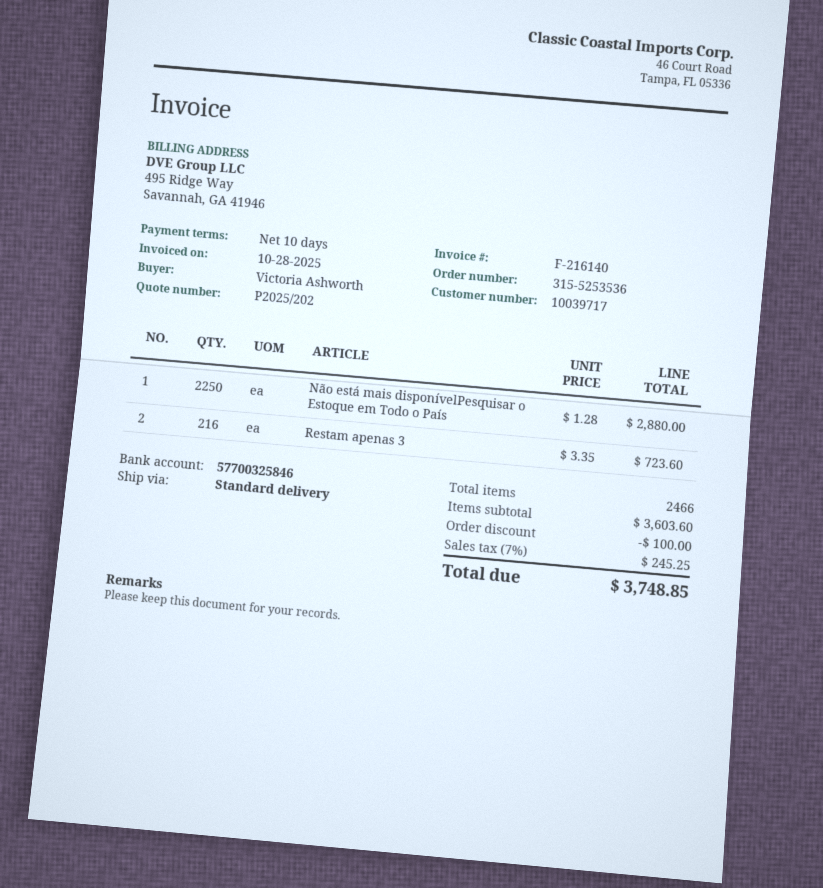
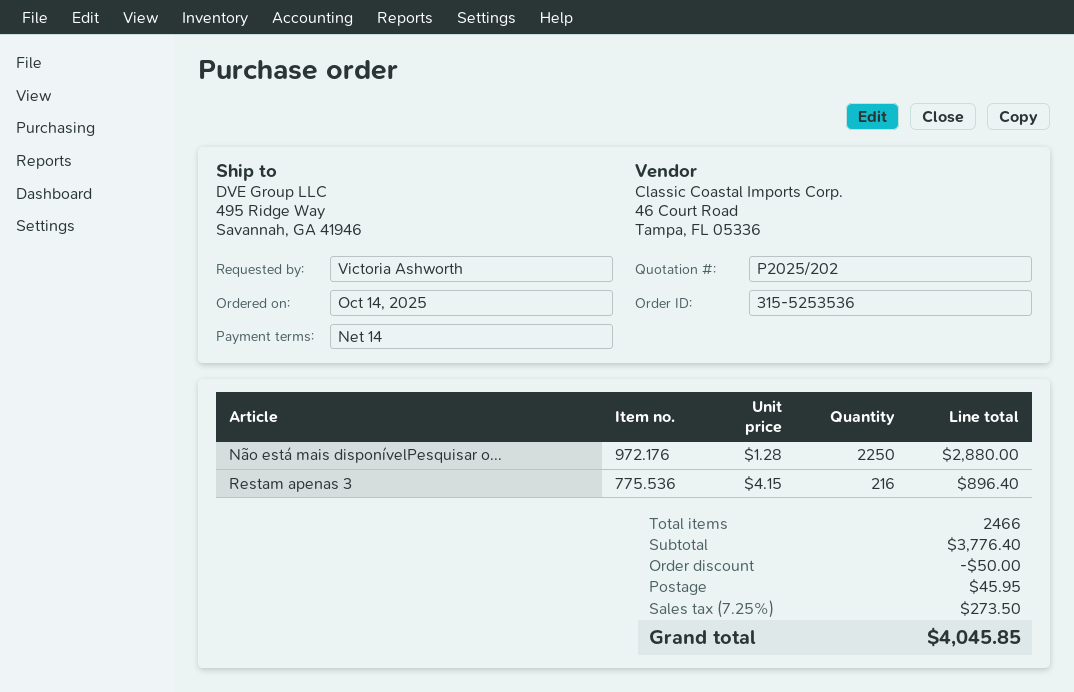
payment terms: 10 days -> 14 days
Restam apenas 3: 216 x 3.35 = 723.60 -> 216 x 4.15 = 896.40
subtotal: 3603.60 -> 3776.40
discount: 100.00 -> 50.00
shipping: none -> 45.95
tax: 7% = 245.25 -> 7.25% = 273.50
total: 3748.85 -> 4045.85

